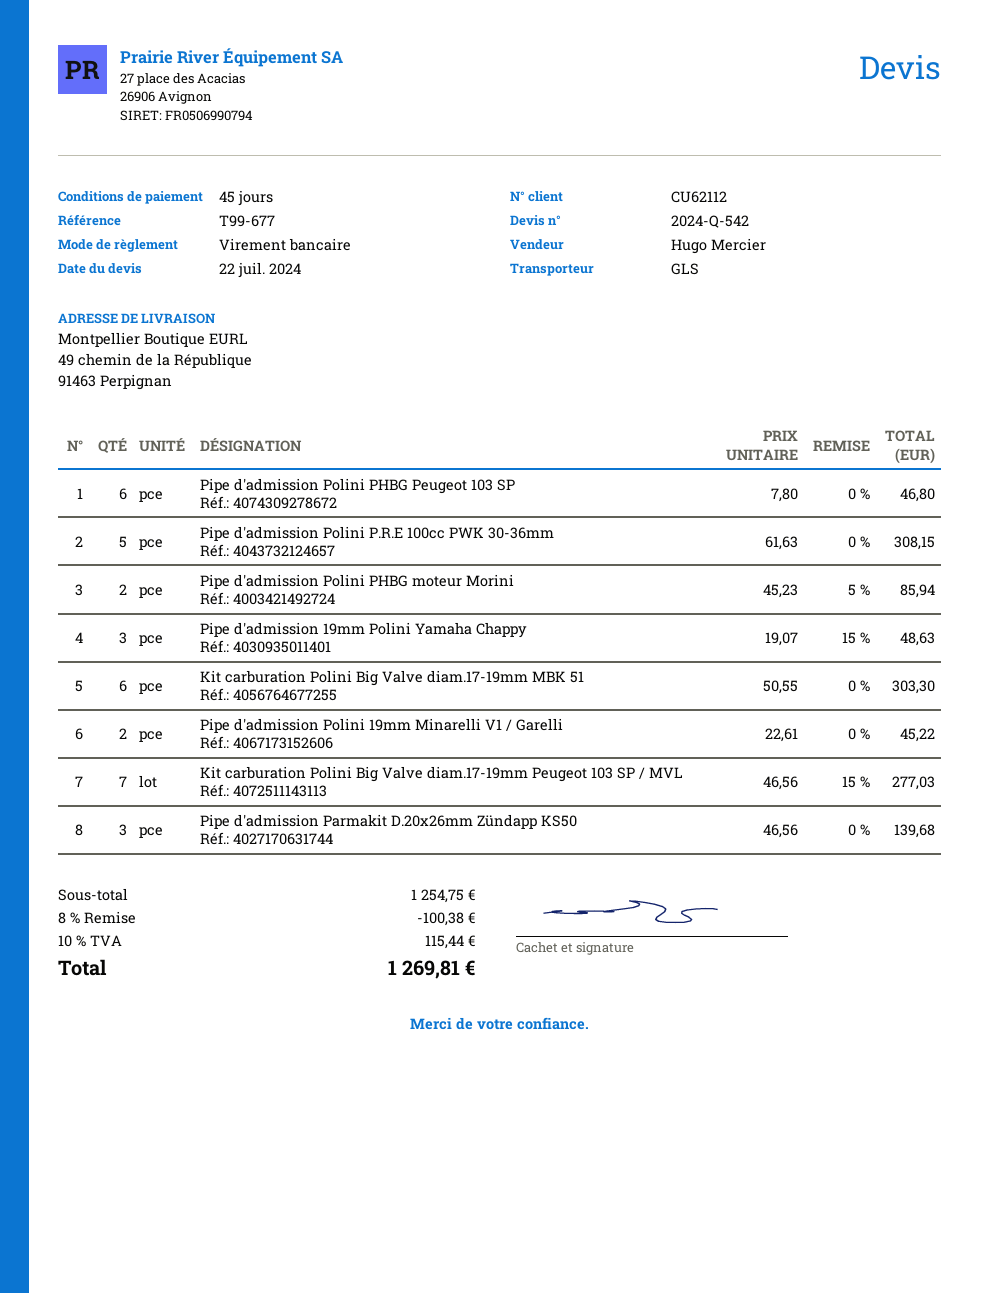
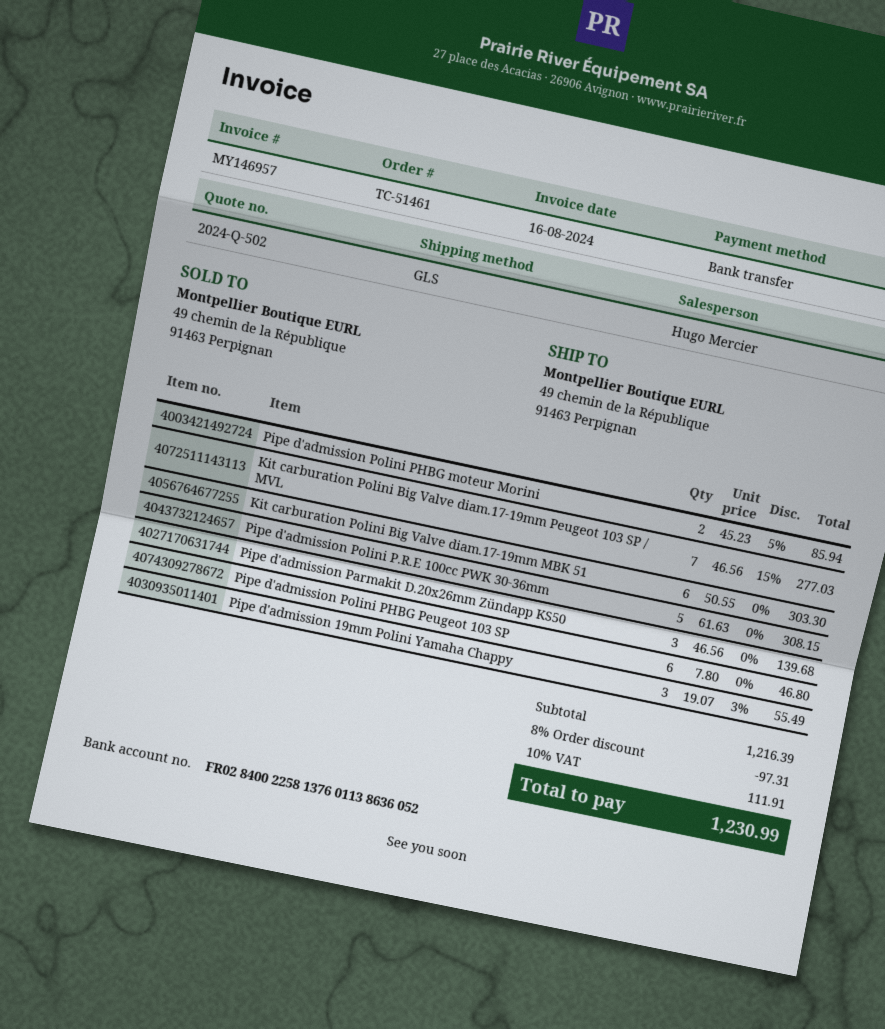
quote number: 2024-Q-542 -> 2024-Q-502
Pipe d'admission 19mm Polini Yamaha Chappy: 3 x 19.07 - 15% = 48.63 -> 3 x 19.07 - 3% = 55.49
Pipe d'admission Polini 19mm Minarelli V1 / Garelli: 2 x 22.61 = 45.22 -> none
subtotal: 1254.75 -> 1216.39
discount: 8% = 100.38 -> 8% = 97.31
tax: 10% = 115.44 -> 10% = 111.91
total: 1269.81 -> 1230.99

